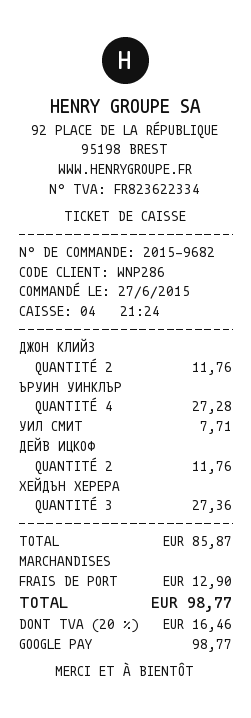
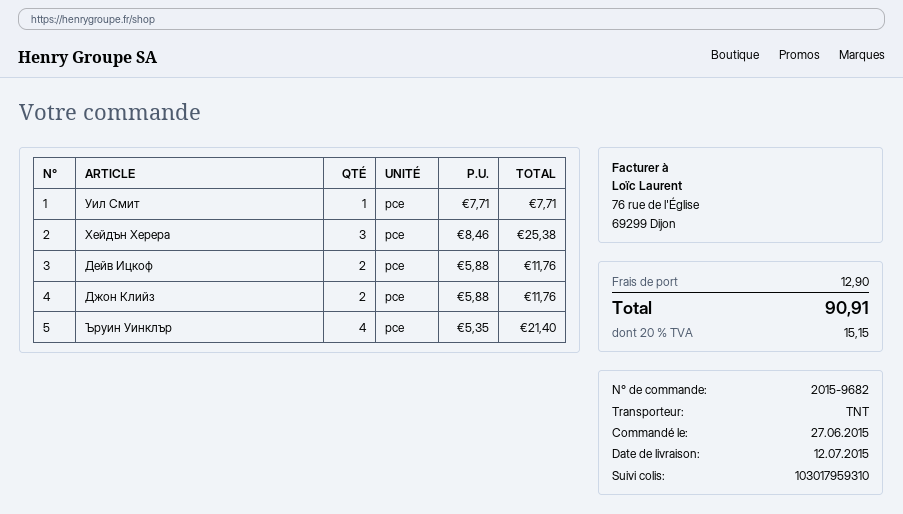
ЪРУИН УИНКЛЪР: 4 for 27.28 -> 4 for 21.40
ХЕЙДЪН ХЕРЕРА: 3 for 27.36 -> 3 for 25.38
tax: 20% = 16.46 -> 20% = 15.15
total: 98.77 -> 90.91

